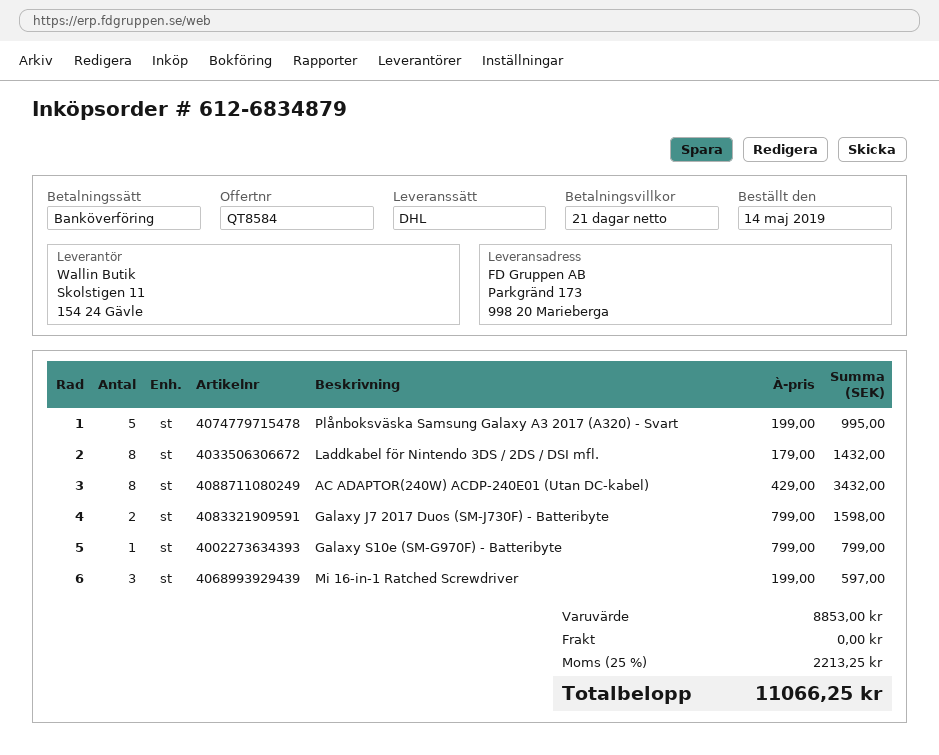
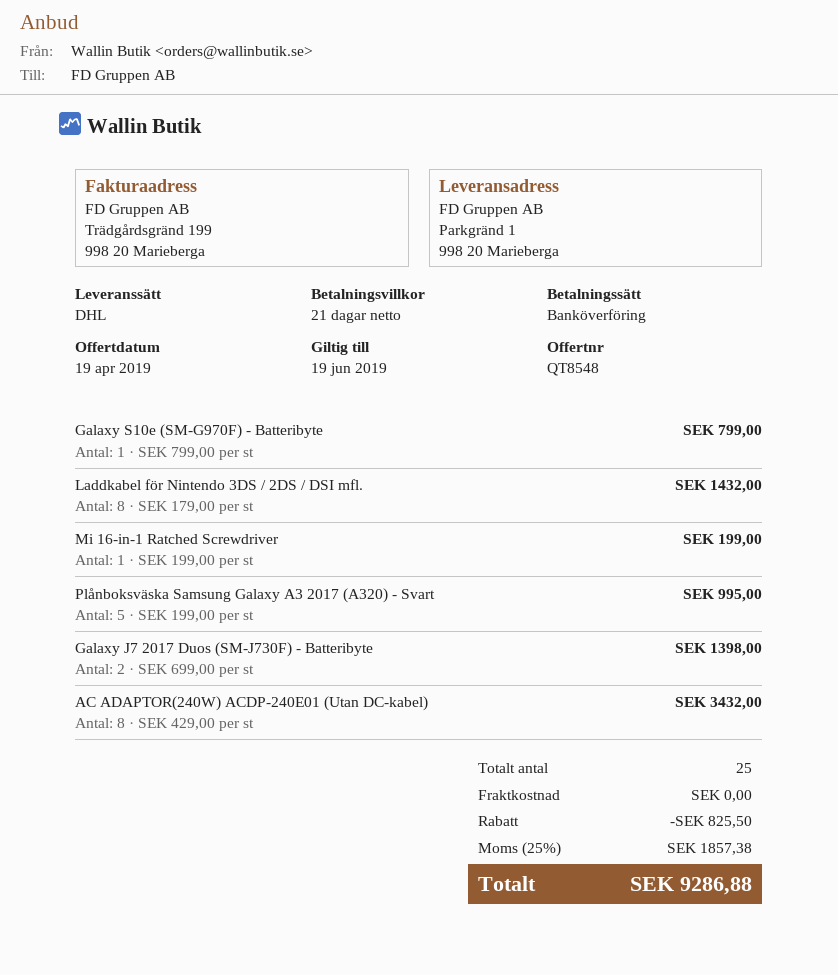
quote number: QT8584 -> QT8548
ship to: Parkgränd 173, 998 20 Marieberga -> Parkgränd 1, 998 20 Marieberga
Galaxy J7 2017 Duos (SM-J730F) - Batteribyte: 2 x 799.00 = 1598.00 -> 2 x 699.00 = 1398.00
Mi 16-in-1 Ratched Screwdriver: 3 x 199.00 = 597.00 -> 1 x 199.00 = 199.00
discount: none -> 825.50
tax: 25% = 2213.25 -> 25% = 1857.38
total: 11066.25 -> 9286.88

